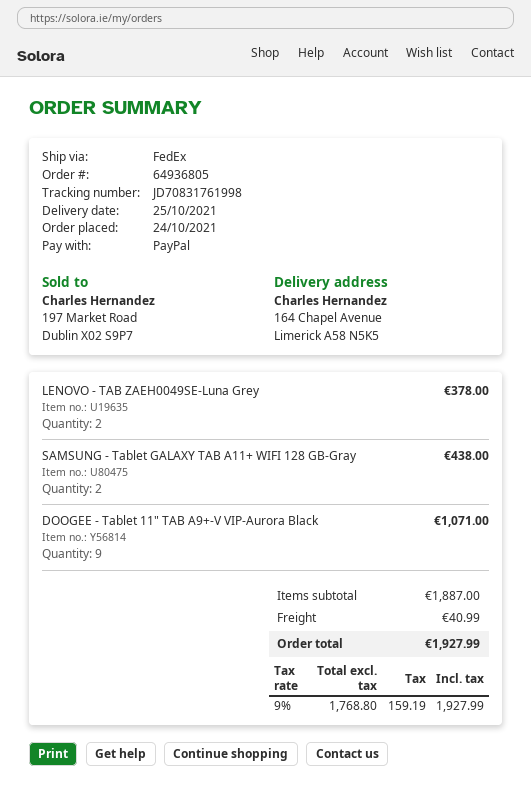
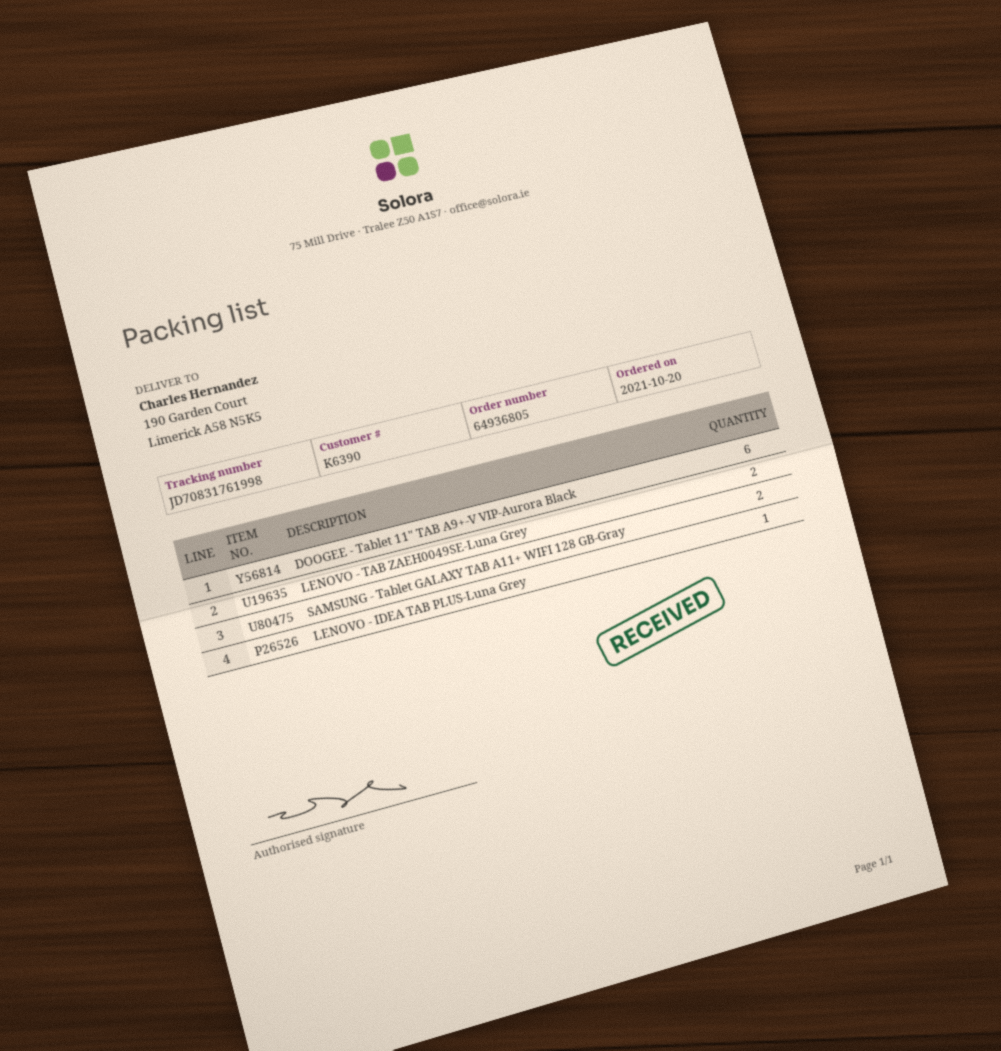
order date: 2021-10-24 -> 2021-10-20
ship to: 164 Chapel Avenue, Limerick A58 N5K5 -> 190 Garden Court, Limerick A58 N5K5
DOOGEE - Tablet 11" TAB A9+-V VIP-Aurora Black: 9 -> 6
LENOVO - IDEA TAB PLUS-Luna Grey: none -> 1

